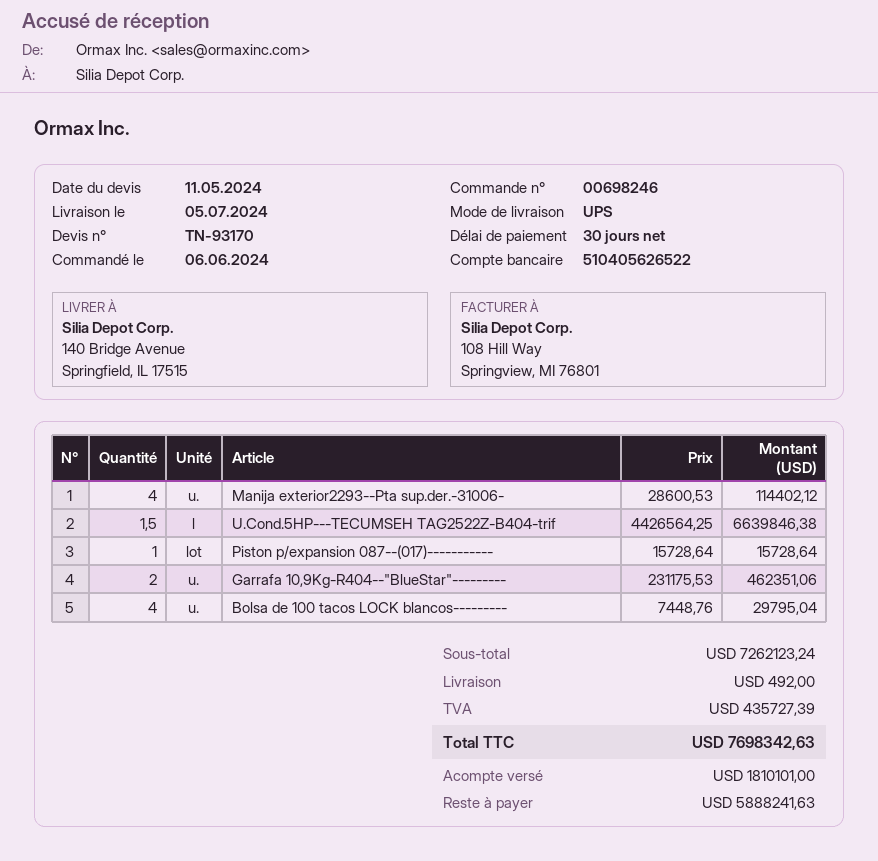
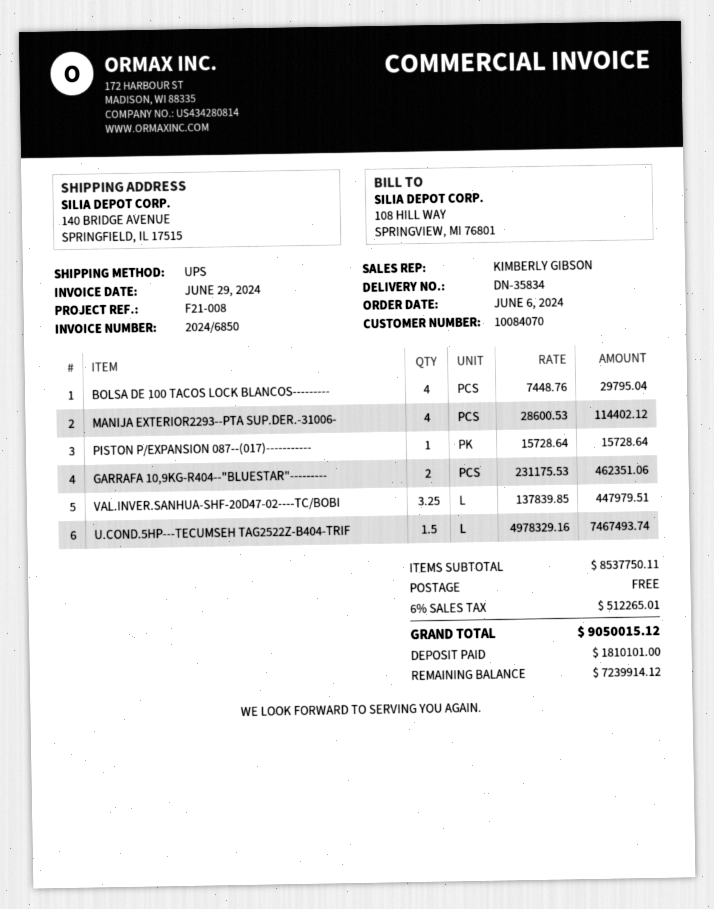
U.Cond.5HP---TECUMSEH TAG2522Z-B404-trif: 1.5 x 4426564.25 = 6639846.38 -> 1.5 x 4978329.16 = 7467493.74
VAL.INVER.SANHUA-SHF-20D47-02----TC/BOBI: none -> 3.25 x 137839.85 = 447979.51
subtotal: 7262123.24 -> 8537750.11
shipping: 492.00 -> 0.00
tax: 435727.39 -> 512265.01
total: 7698342.63 -> 9050015.12
balance: 5888241.63 -> 7239914.12

